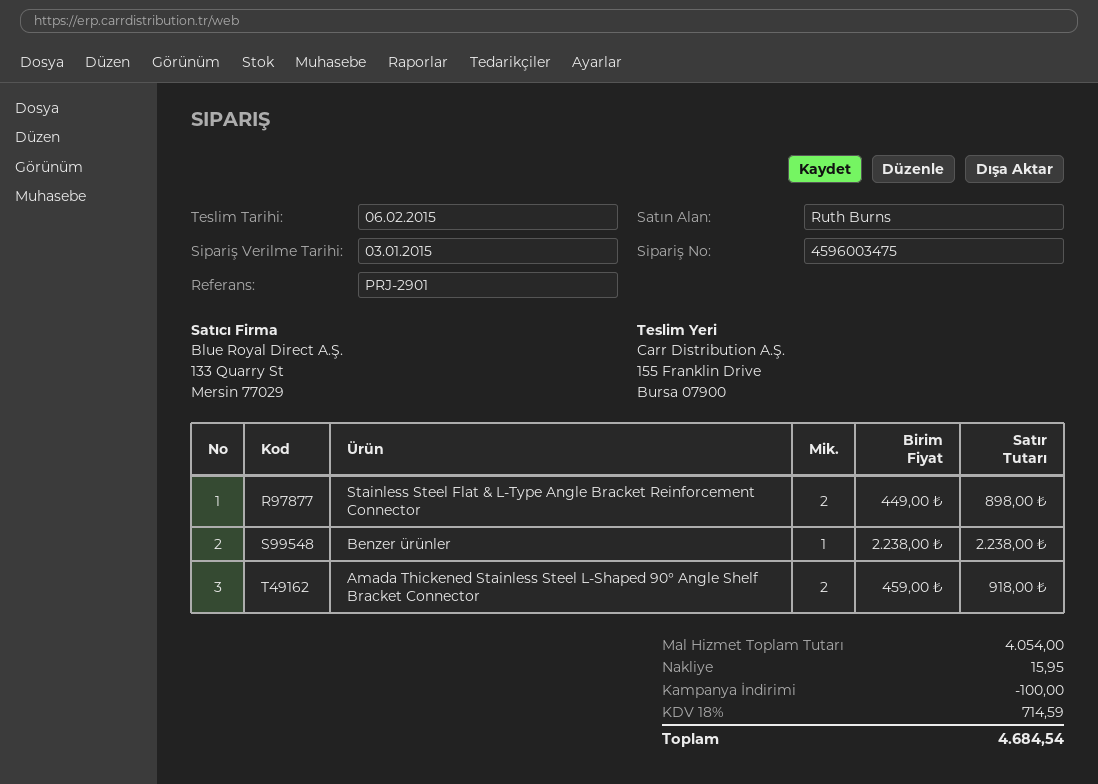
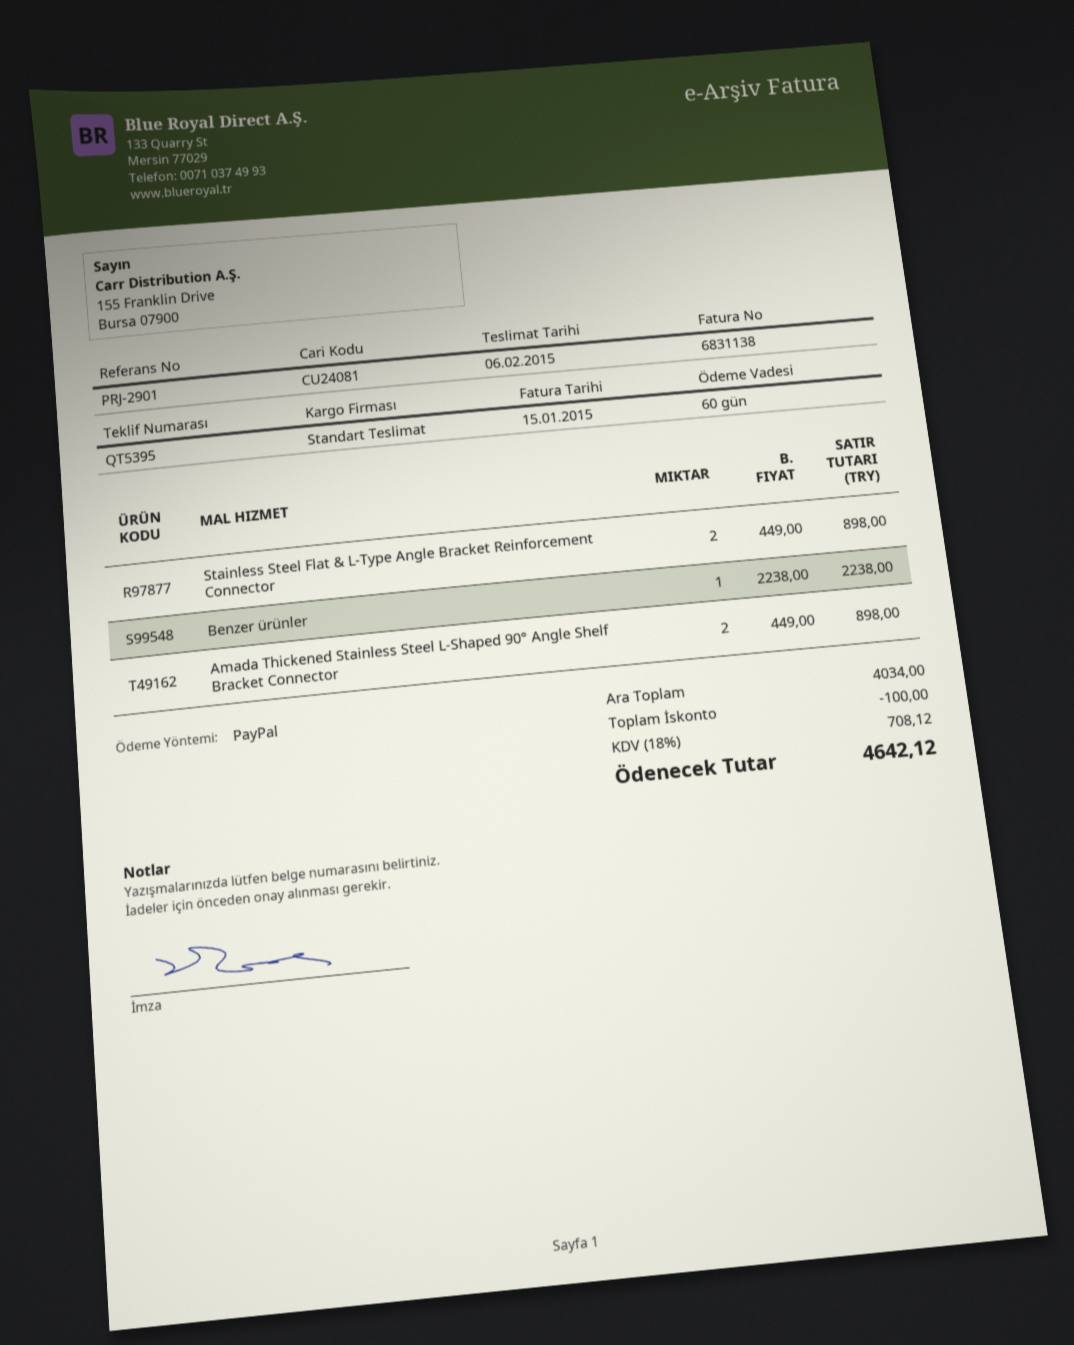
Amada Thickened Stainless Steel L-Shaped 90° Angle Shelf Bracket Connector: 2 x 459.00 = 918.00 -> 2 x 449.00 = 898.00
subtotal: 4054.00 -> 4034.00
shipping: 15.95 -> none
tax: 18% = 714.59 -> 18% = 708.12
total: 4684.54 -> 4642.12

